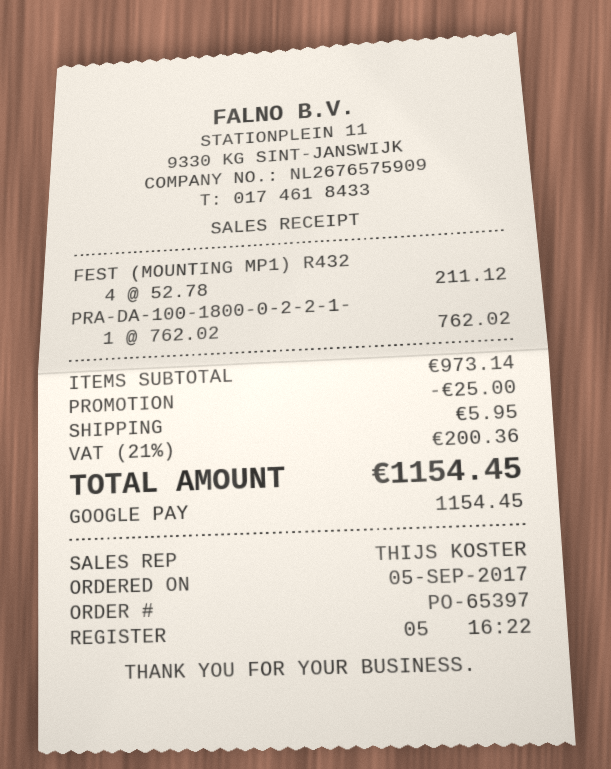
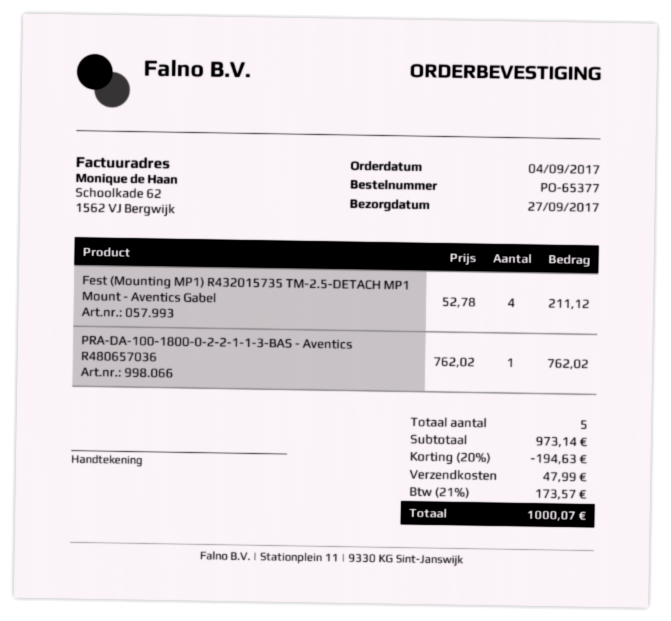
order number: PO-65397 -> PO-65377
order date: 2017-09-05 -> 2017-09-04
discount: 25.00 -> 194.63
shipping: 5.95 -> 47.99
tax: 21% = 200.36 -> 21% = 173.57
total: 1154.45 -> 1000.07

